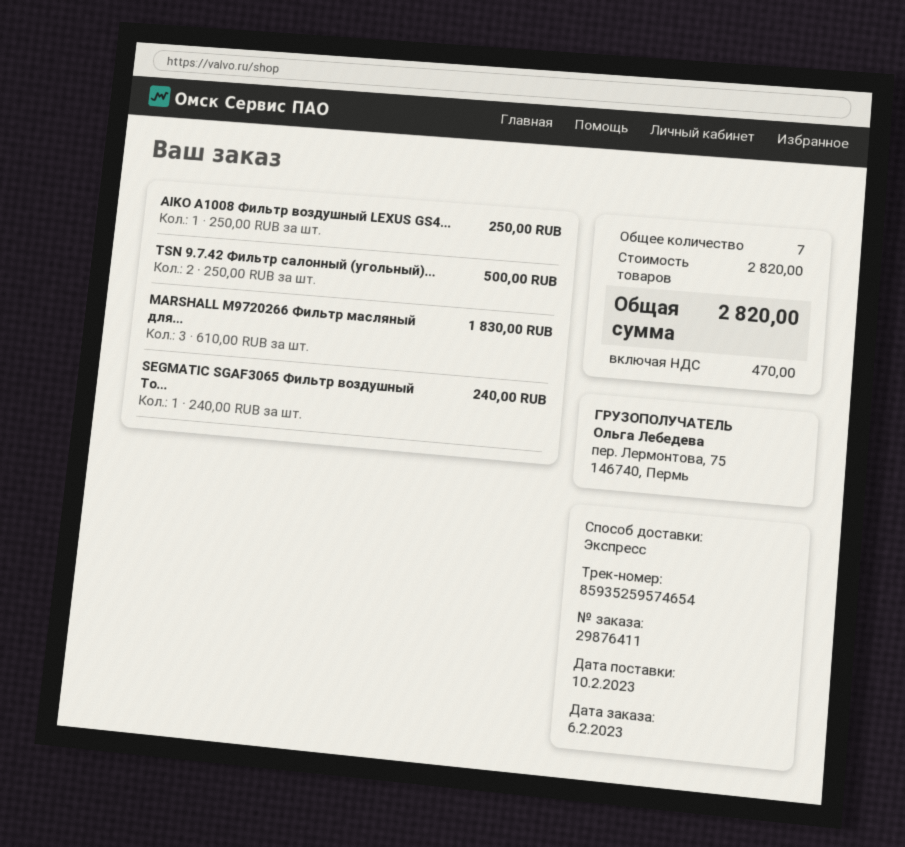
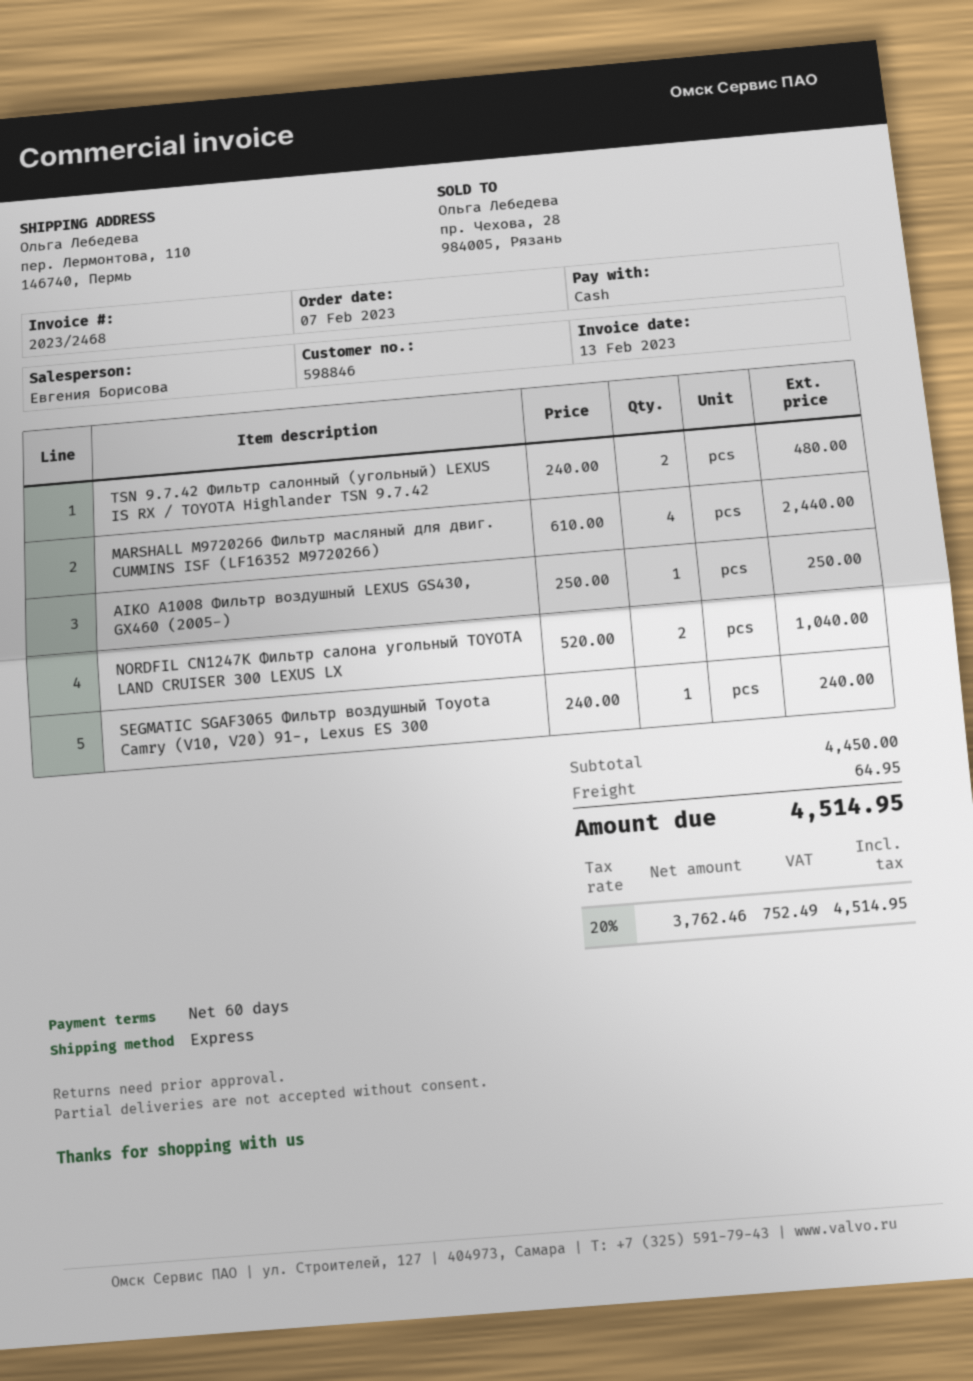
order date: 2023-02-06 -> 2023-02-07
ship to: пер. Лермонтова, 75, 146740, Пермь -> пер. Лермонтова, 110, 146740, Пермь
TSN 9.7.42 Фильтр салонный (угольный)...: 2 x 250.00 = 500.00 -> 2 x 240.00 = 480.00
MARSHALL M9720266 Фильтр масляный для...: 3 x 610.00 = 1830.00 -> 4 x 610.00 = 2440.00
NORDFIL CN1247K Фильтр салона угольный TOYOTA LAND CRUISER 300 LEXUS LX: none -> 2 x 520.00 = 1040.00
subtotal: 2820.00 -> 4450.00
shipping: none -> 64.95
tax: 470.00 -> 752.49
total: 2820.00 -> 4514.95

